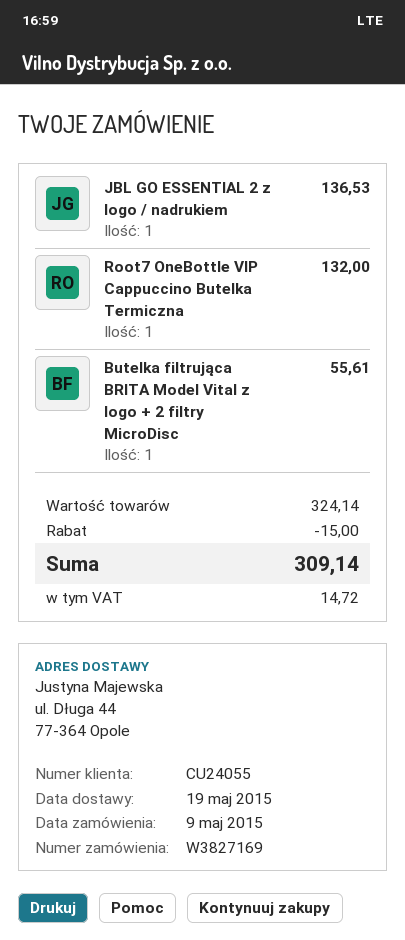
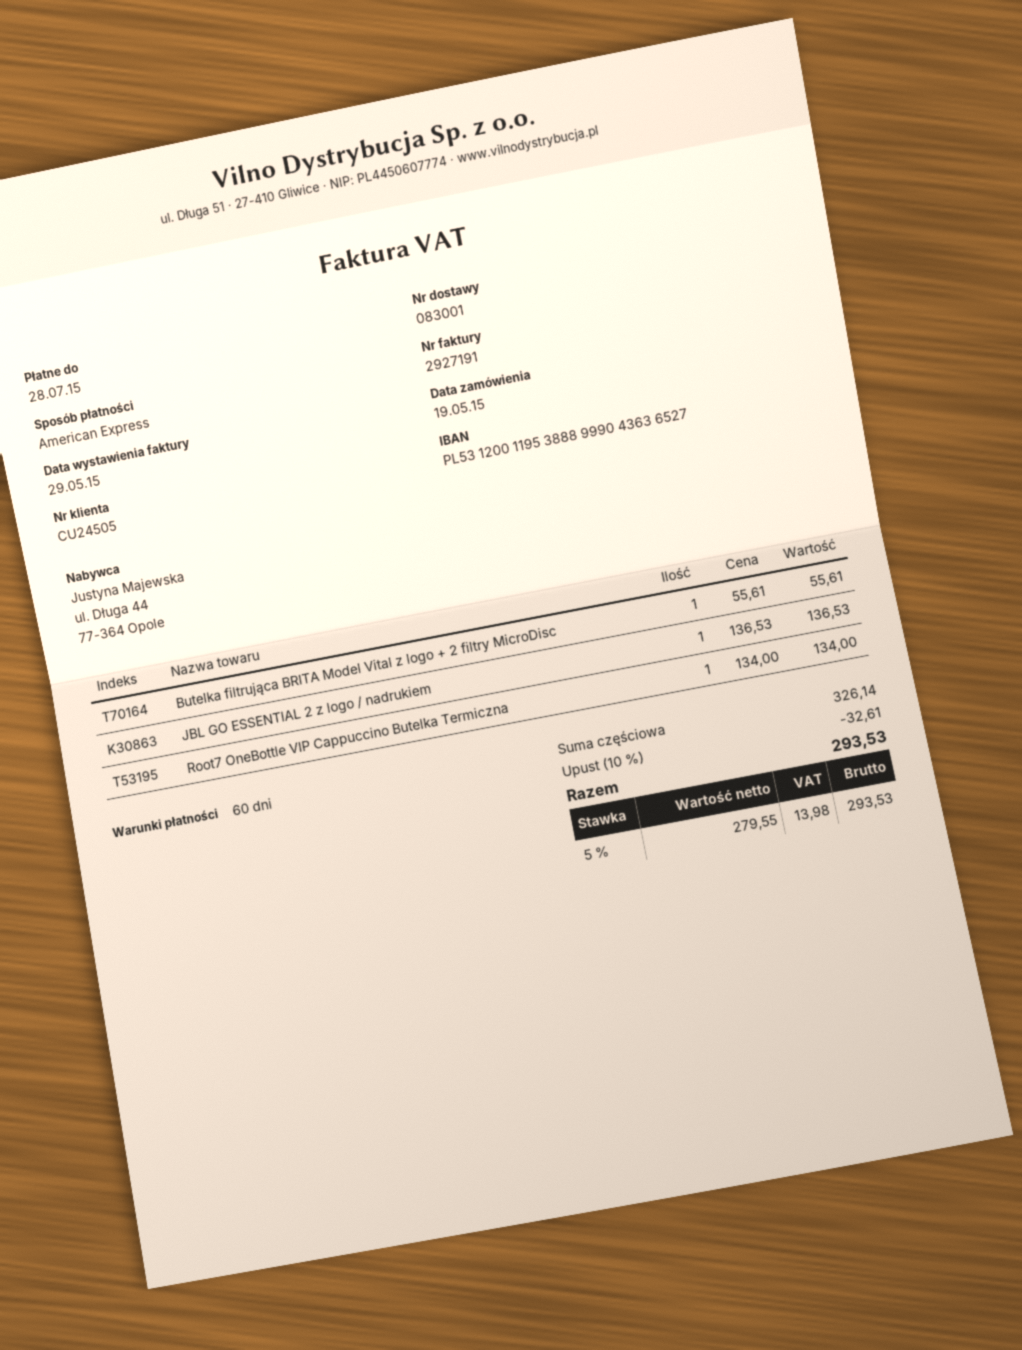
order date: 2015-05-09 -> 2015-05-19
customer number: CU24055 -> CU24505
Root7 OneBottle VIP Cappuccino Butelka Termiczna: 1 for 132.00 -> 1 for 134.00
subtotal: 324.14 -> 326.14
discount: 15.00 -> 32.61
tax: 14.72 -> 13.98
total: 309.14 -> 293.53

